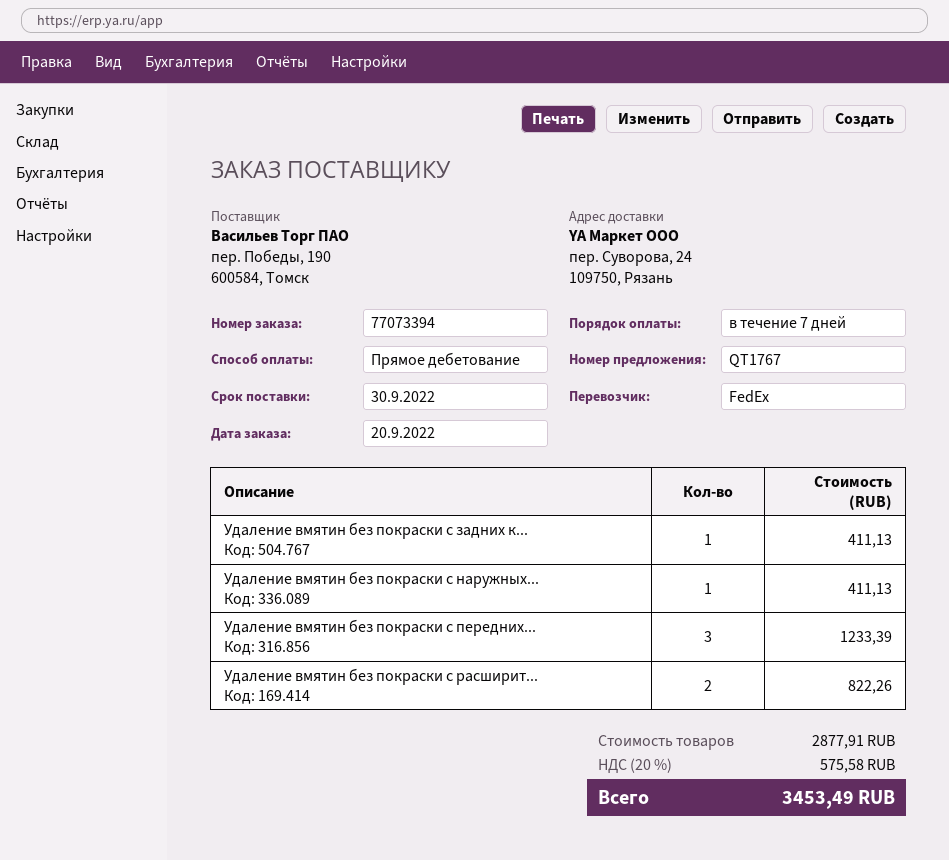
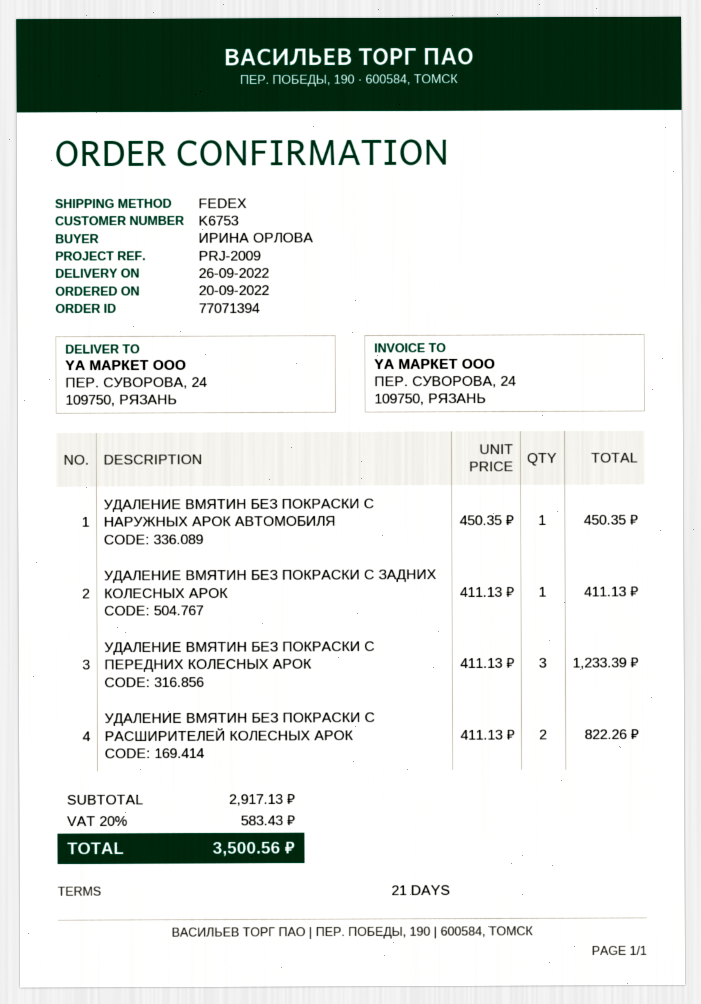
order number: 77073394 -> 77071394
delivery date: 2022-09-30 -> 2022-09-26
payment terms: 7 days -> 21 days
Удаление вмятин без покраски с наружных...: 1 for 411.13 -> 1 for 450.35
subtotal: 2877.91 -> 2917.13
tax: 20% = 575.58 -> 20% = 583.43
total: 3453.49 -> 3500.56

